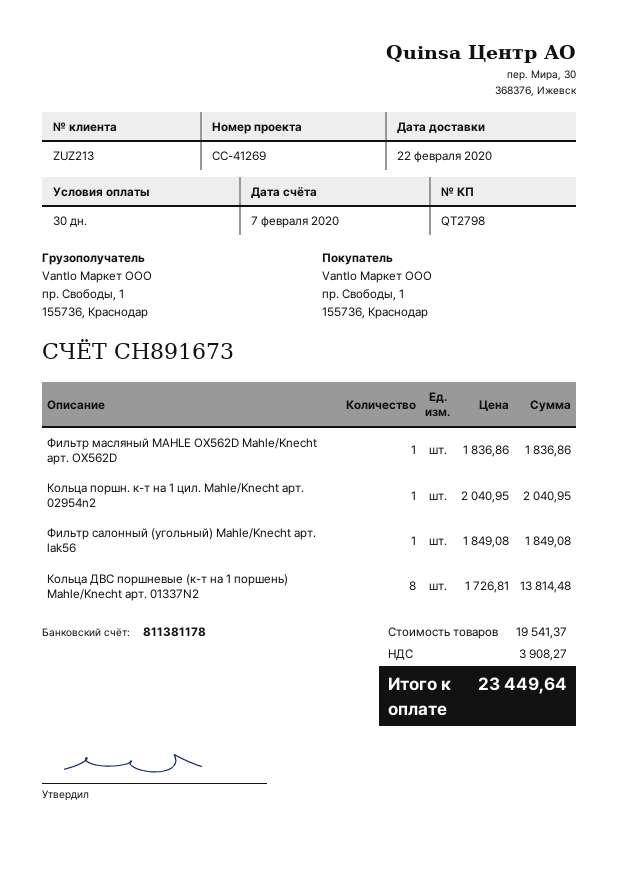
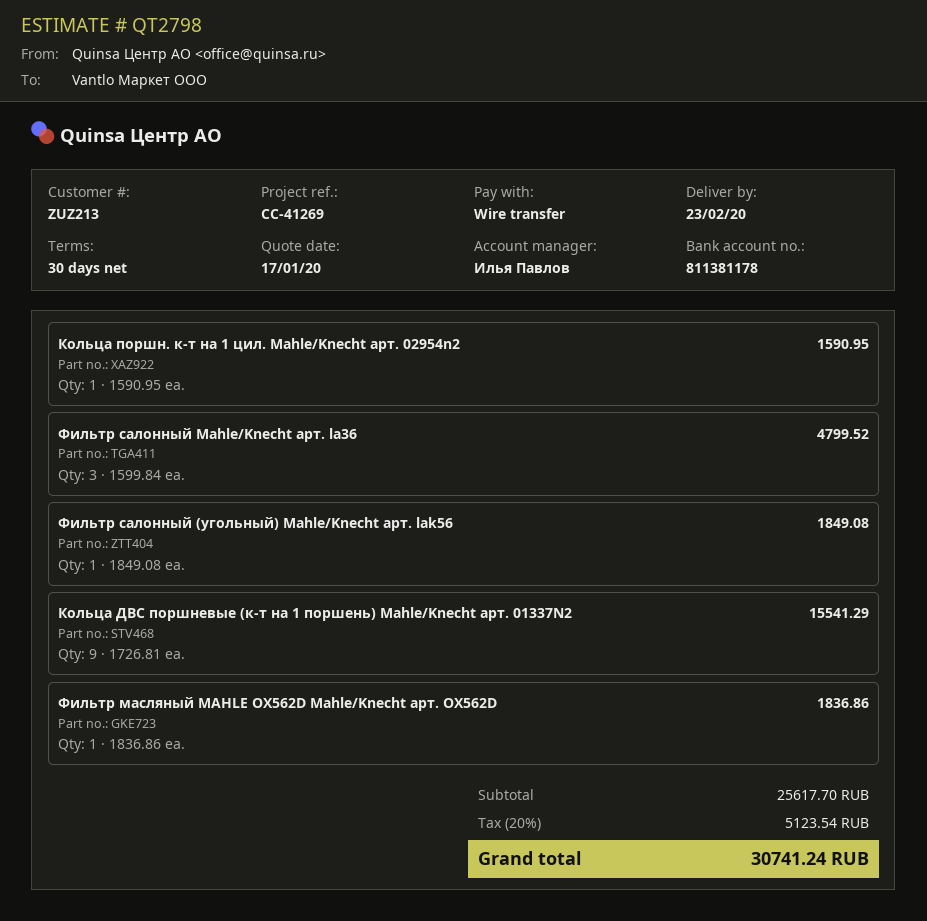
delivery date: 2020-02-22 -> 2020-02-23
Кольца поршн. к-т на 1 цил. Mahle/Knecht арт. 02954n2: 1 x 2040.95 = 2040.95 -> 1 x 1590.95 = 1590.95
Кольца ДВС поршневые (к-т на 1 поршень) Mahle/Knecht арт. 01337N2: 8 x 1726.81 = 13814.48 -> 9 x 1726.81 = 15541.29
Фильтр салонный Mahle/Knecht арт. la36: none -> 3 x 1599.84 = 4799.52
subtotal: 19541.37 -> 25617.70
tax: 3908.27 -> 5123.54
total: 23449.64 -> 30741.24

